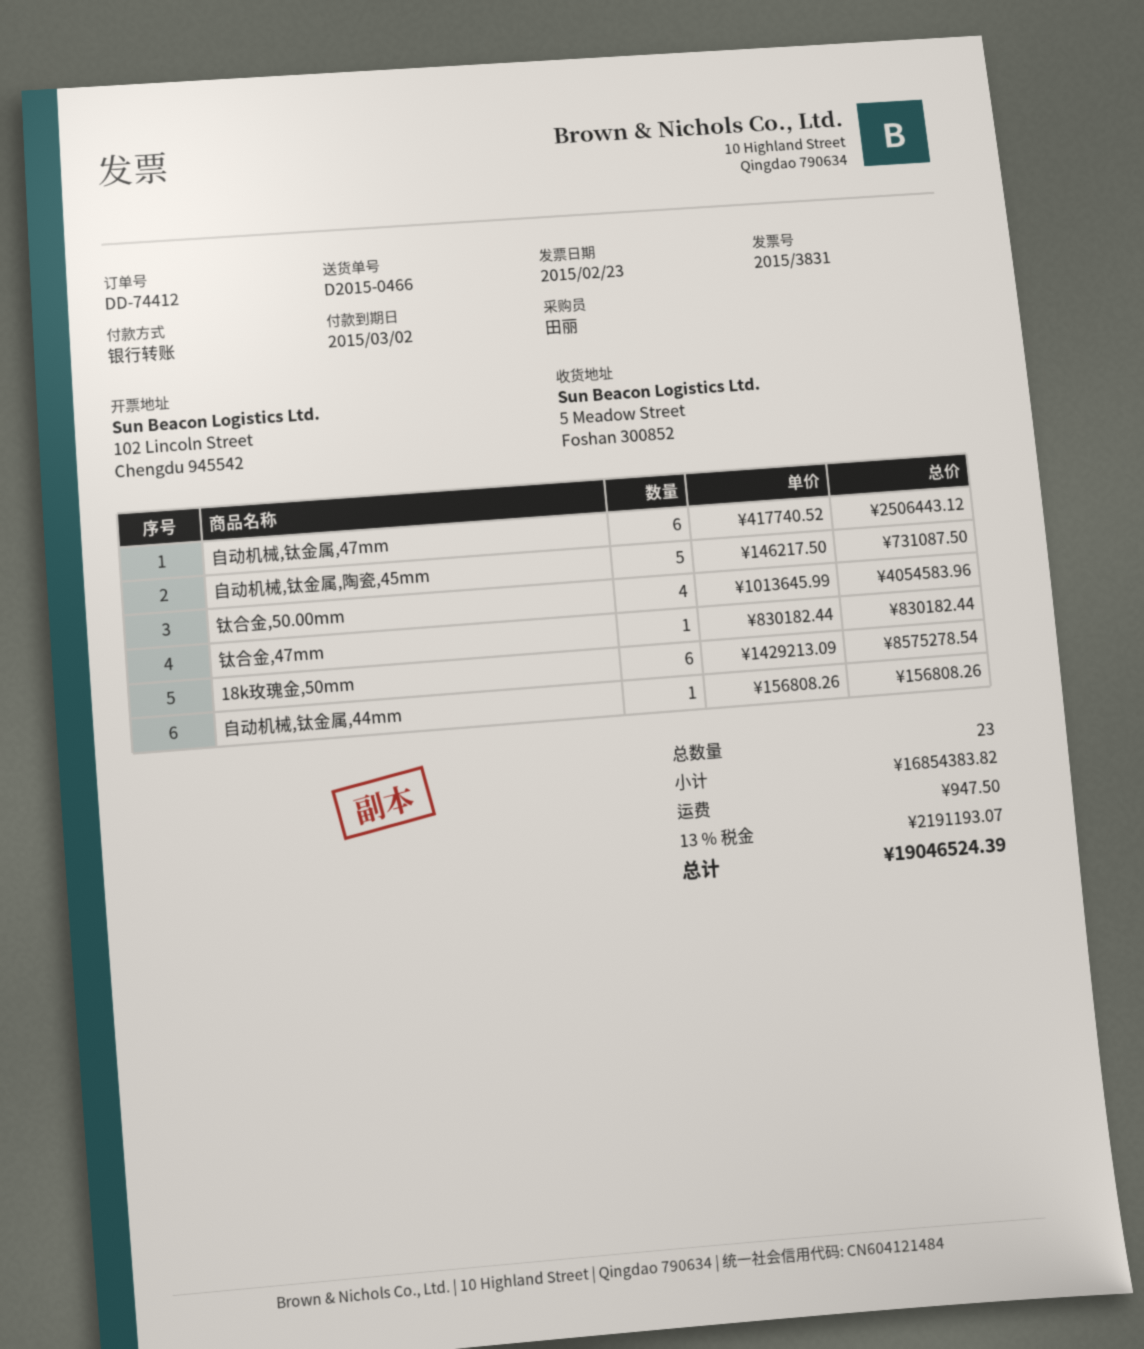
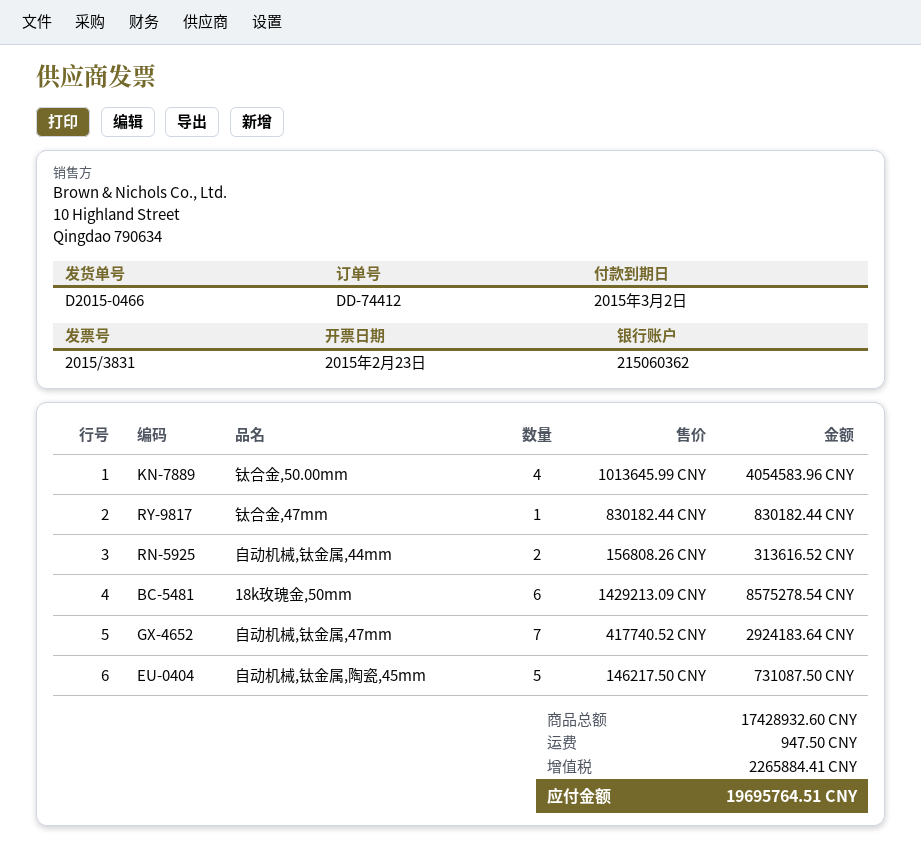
自动机械,钛金属,47mm: 6 x 417740.52 = 2506443.12 -> 7 x 417740.52 = 2924183.64
自动机械,钛金属,44mm: 1 x 156808.26 = 156808.26 -> 2 x 156808.26 = 313616.52
subtotal: 16854383.82 -> 17428932.60
tax: 2191193.07 -> 2265884.41
total: 19046524.39 -> 19695764.51

